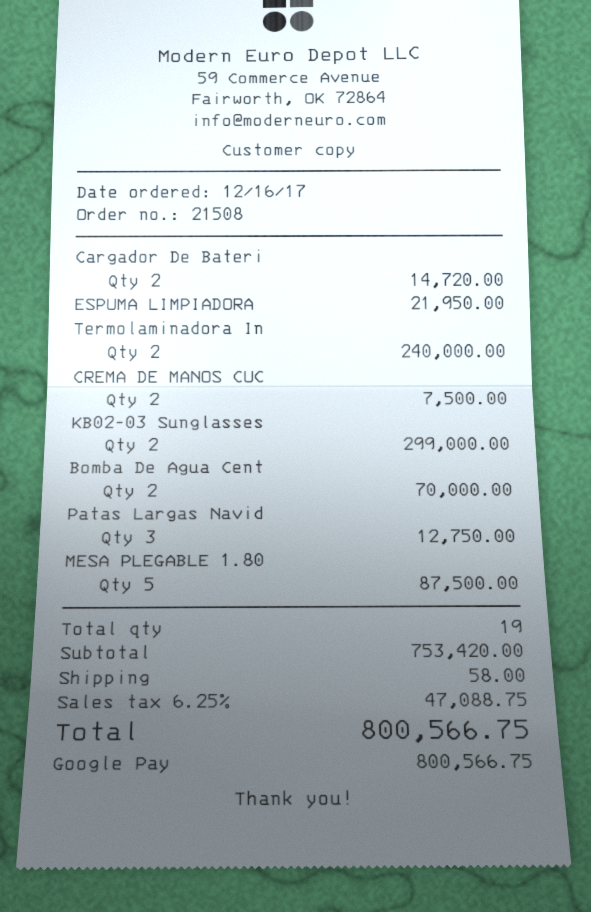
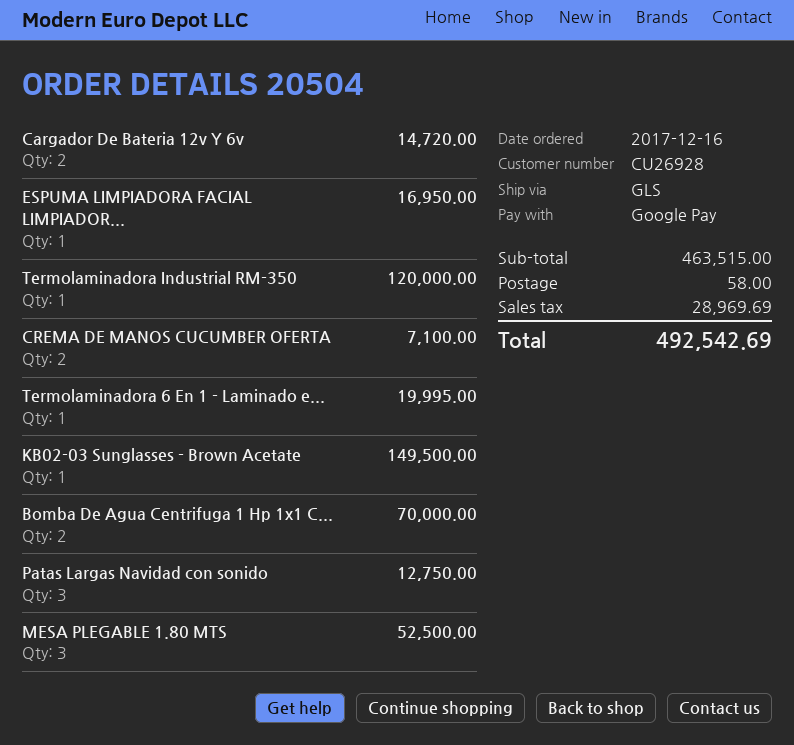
order number: 21508 -> 20504
ESPUMA LIMPIADORA: 1 for 21950.00 -> 1 for 16950.00
Termolaminadora In: 2 for 240000.00 -> 1 for 120000.00
CREMA DE MANOS CUC: 2 for 7500.00 -> 2 for 7100.00
KB02-03 Sunglasses: 2 for 299000.00 -> 1 for 149500.00
MESA PLEGABLE 1.80: 5 for 87500.00 -> 3 for 52500.00
Termolaminadora 6 En 1 - Laminado e...: none -> 1 for 19995.00
subtotal: 753420.00 -> 463515.00
tax: 47088.75 -> 28969.69
total: 800566.75 -> 492542.69

